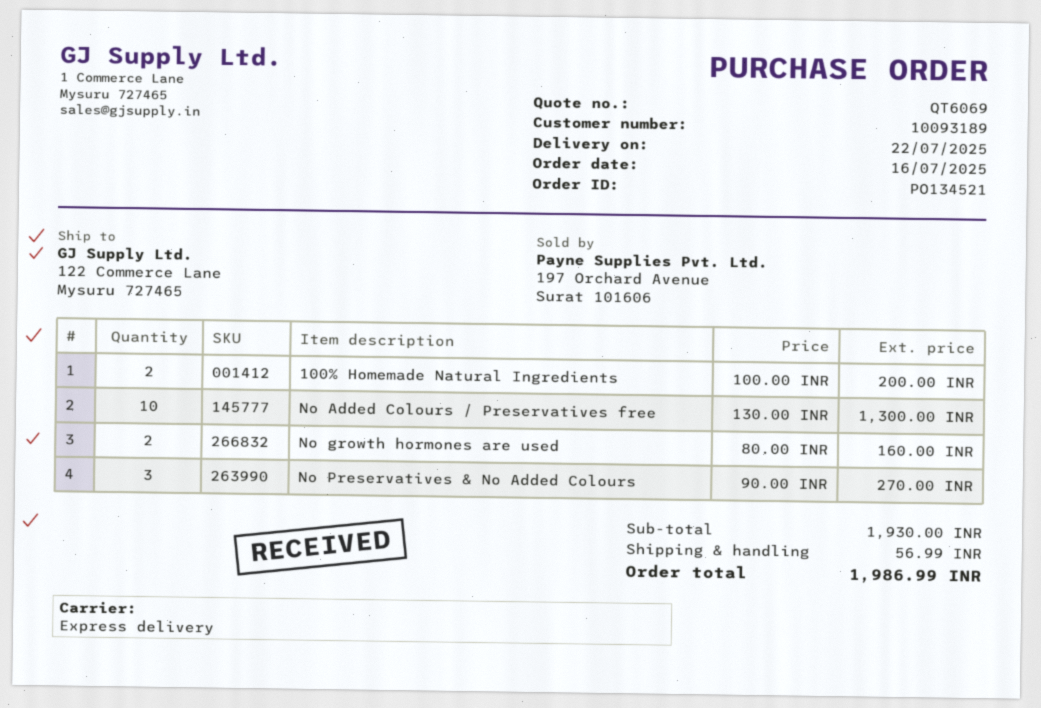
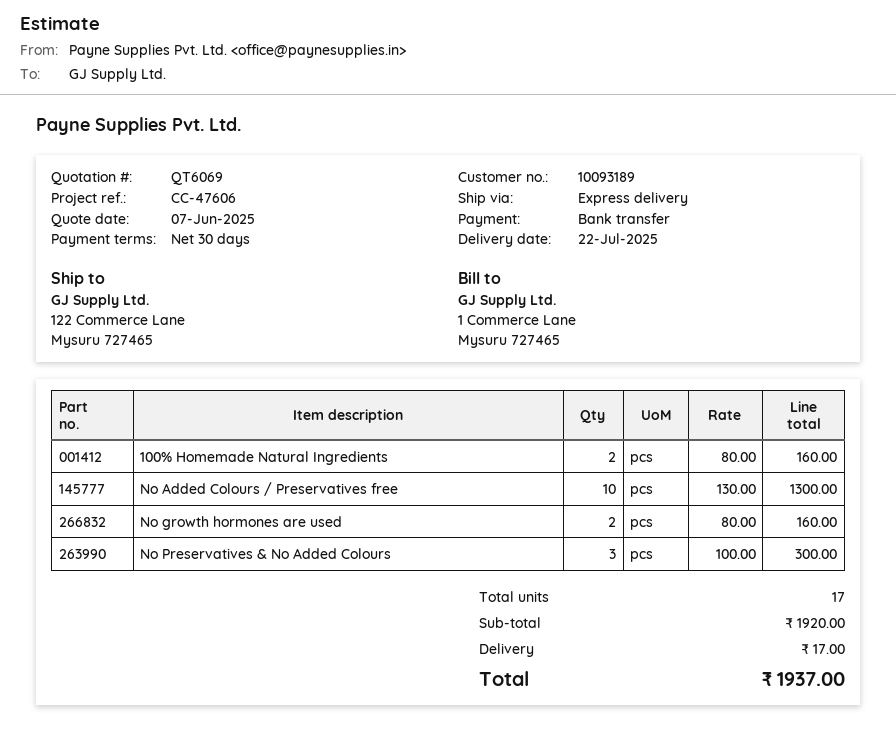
100% Homemade Natural Ingredients: 2 x 100.00 = 200.00 -> 2 x 80.00 = 160.00
No Preservatives & No Added Colours: 3 x 90.00 = 270.00 -> 3 x 100.00 = 300.00
subtotal: 1930.00 -> 1920.00
shipping: 56.99 -> 17.00
total: 1986.99 -> 1937.00

